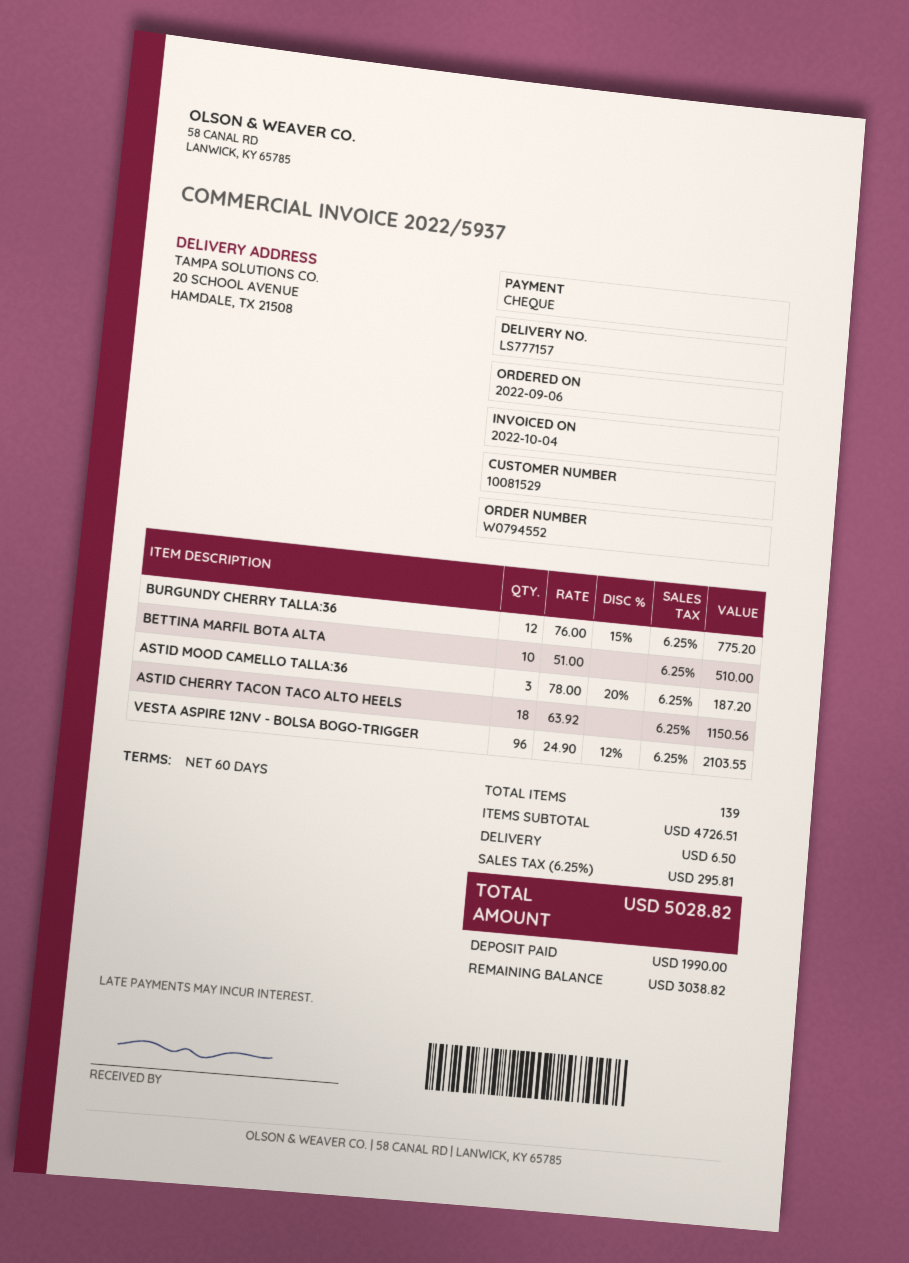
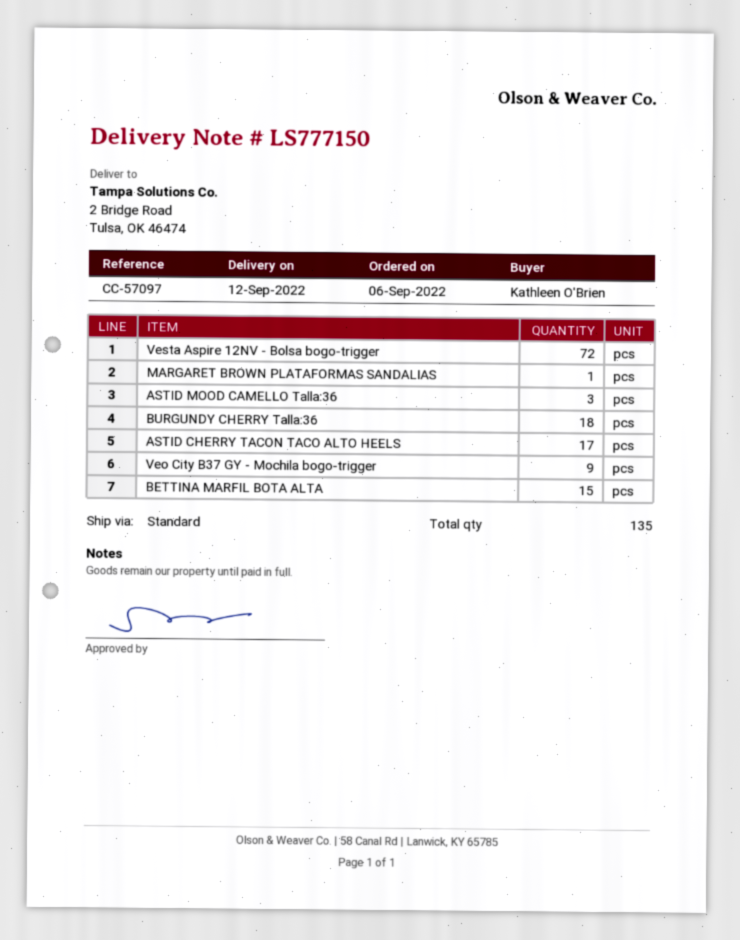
delivery note number: LS777157 -> LS777150
ship to: 20 SCHOOL AVENUE, HAMDALE, TX 21508 -> 2 Bridge Road, Tulsa, OK 46474
BURGUNDY CHERRY TALLA:36: 12 -> 18
BETTINA MARFIL BOTA ALTA: 10 -> 15
ASTID CHERRY TACON TACO ALTO HEELS: 18 -> 17
VESTA ASPIRE 12NV - BOLSA BOGO-TRIGGER: 96 -> 72
MARGARET BROWN PLATAFORMAS SANDALIAS: none -> 1
Veo City B37 GY - Mochila bogo-trigger: none -> 9
total quantity: 139 -> 135

